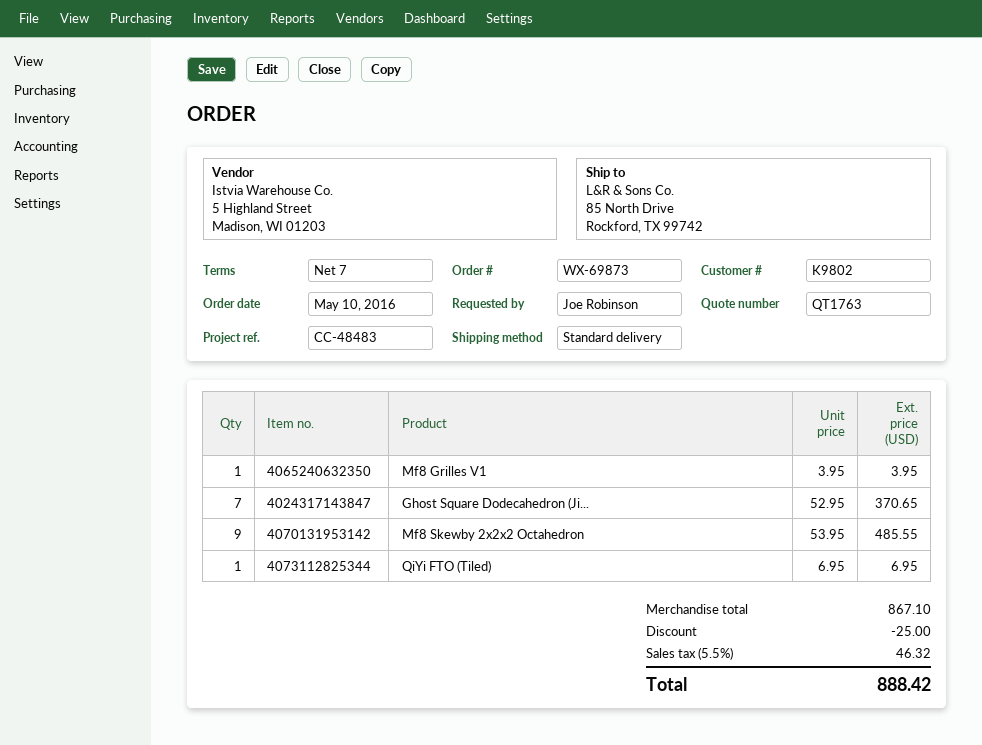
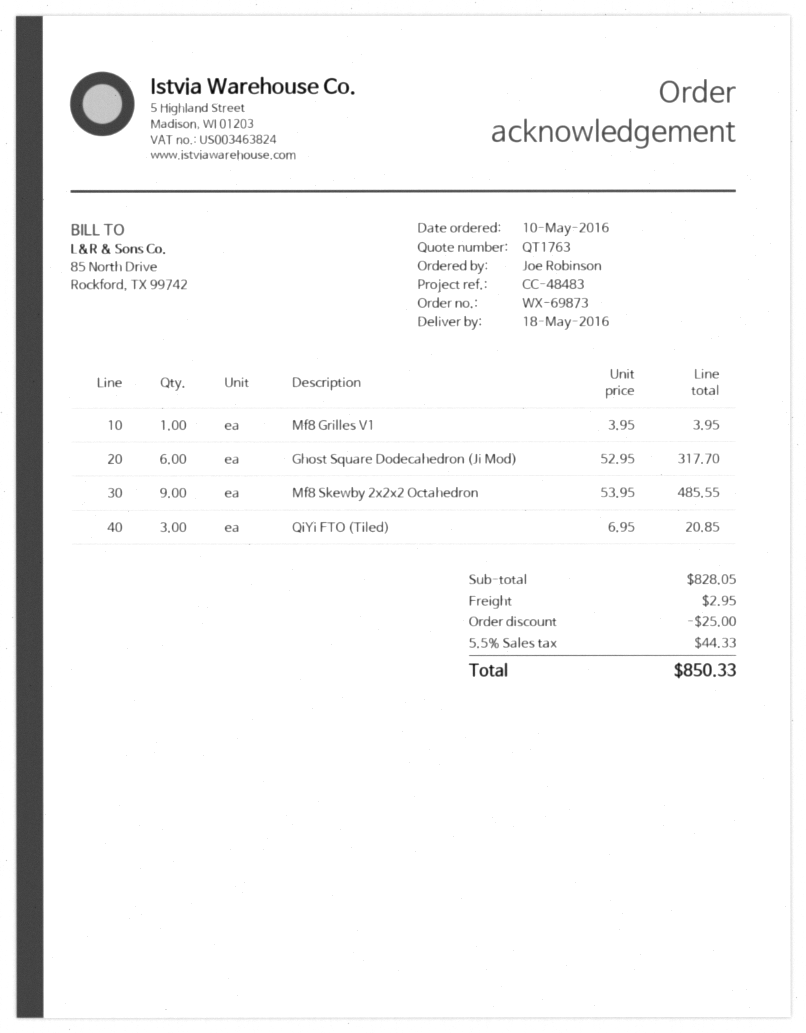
Ghost Square Dodecahedron (Ji...: 7 x 52.95 = 370.65 -> 6 x 52.95 = 317.70
QiYi FTO (Tiled): 1 x 6.95 = 6.95 -> 3 x 6.95 = 20.85
subtotal: 867.10 -> 828.05
shipping: none -> 2.95
tax: 5.5% = 46.32 -> 5.5% = 44.33
total: 888.42 -> 850.33

